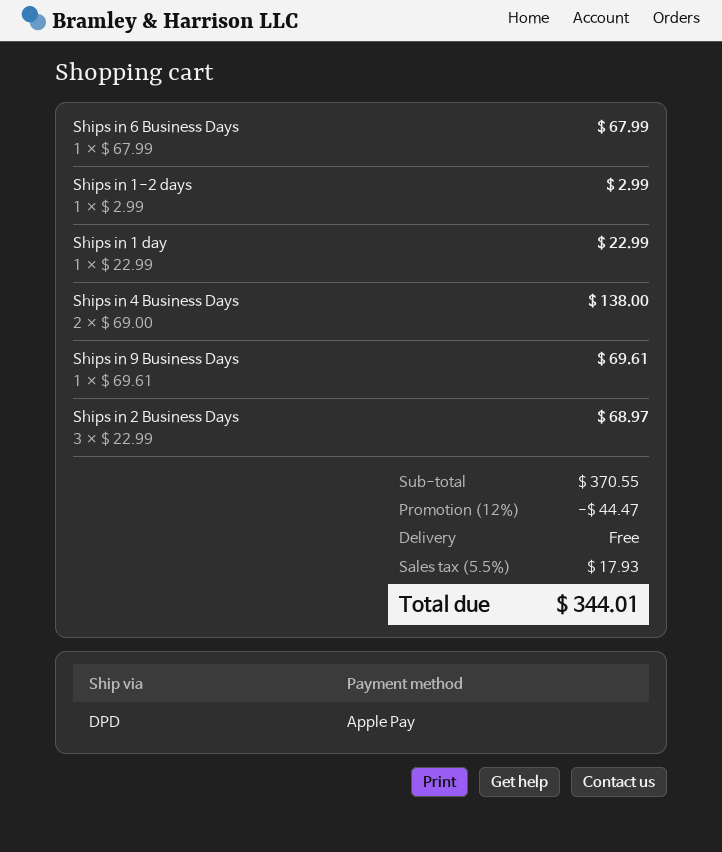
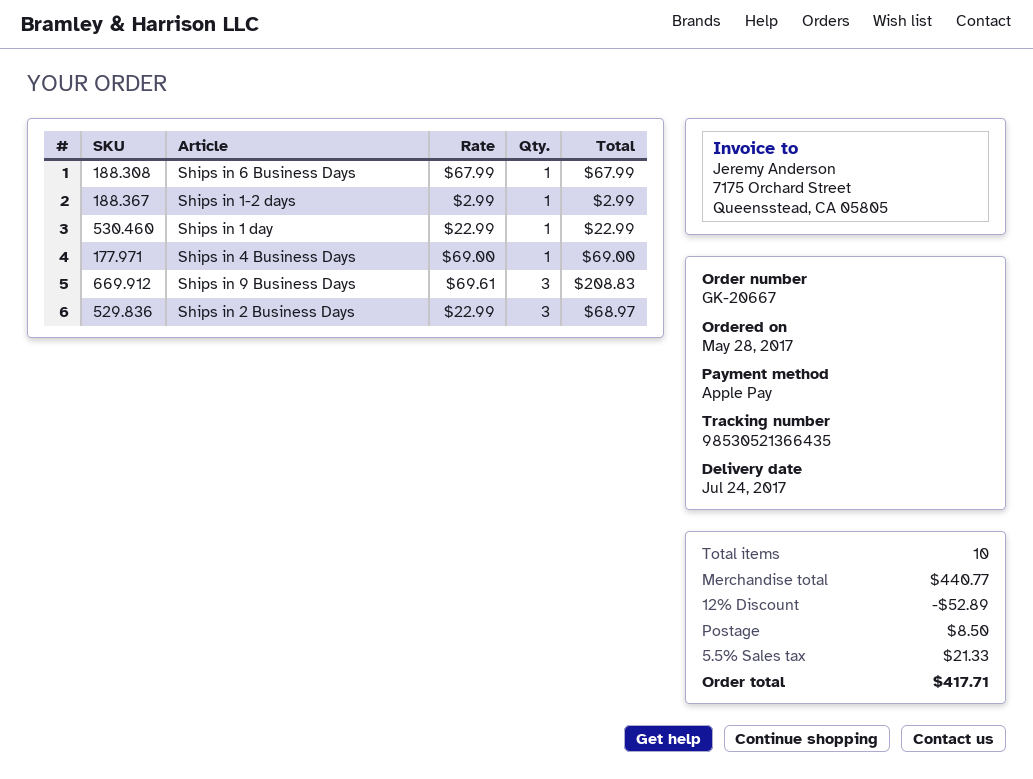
Ships in 4 Business Days: 2 x 69.00 = 138.00 -> 1 x 69.00 = 69.00
Ships in 9 Business Days: 1 x 69.61 = 69.61 -> 3 x 69.61 = 208.83
subtotal: 370.55 -> 440.77
discount: 12% = 44.47 -> 12% = 52.89
shipping: 0.00 -> 8.50
tax: 5.5% = 17.93 -> 5.5% = 21.33
total: 344.01 -> 417.71

